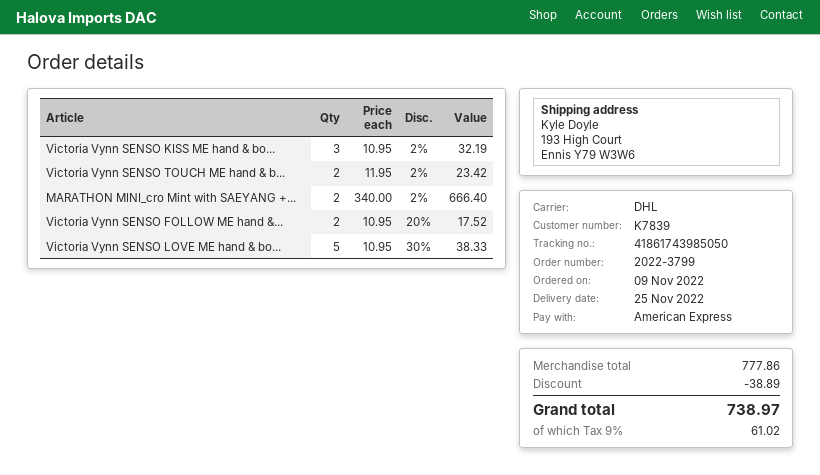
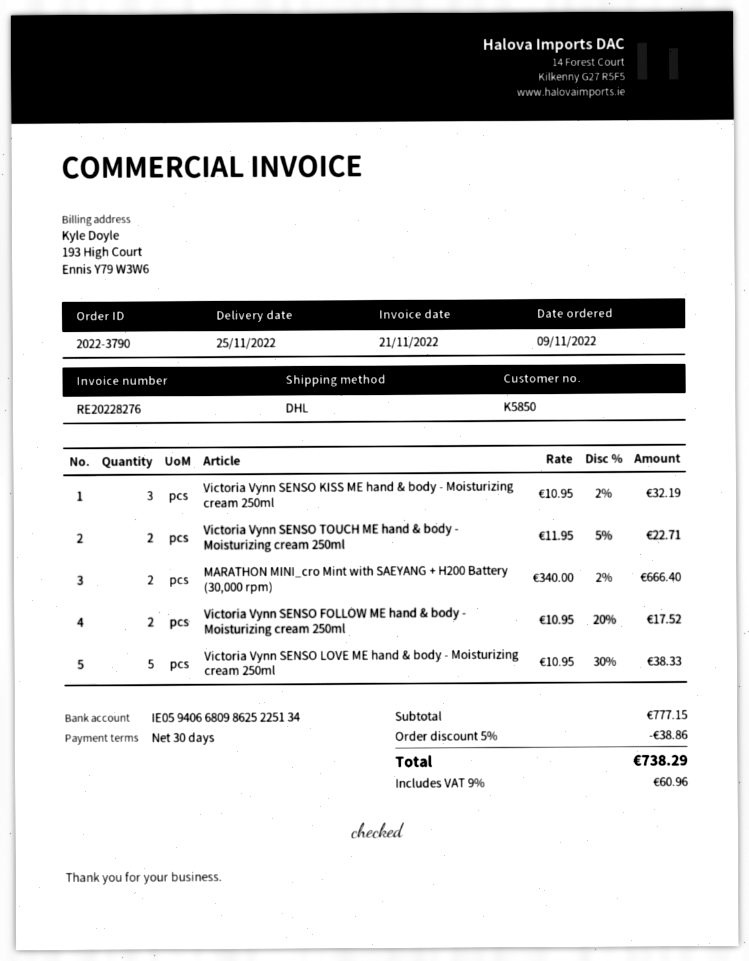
order number: 2022-3799 -> 2022-3790
customer number: K7839 -> K5850
Victoria Vynn SENSO TOUCH ME hand & b...: 2 x 11.95 - 2% = 23.42 -> 2 x 11.95 - 5% = 22.71
subtotal: 777.86 -> 777.15
discount: 38.89 -> 38.86
tax: 9% = 61.02 -> 9% = 60.96
total: 738.97 -> 738.29

